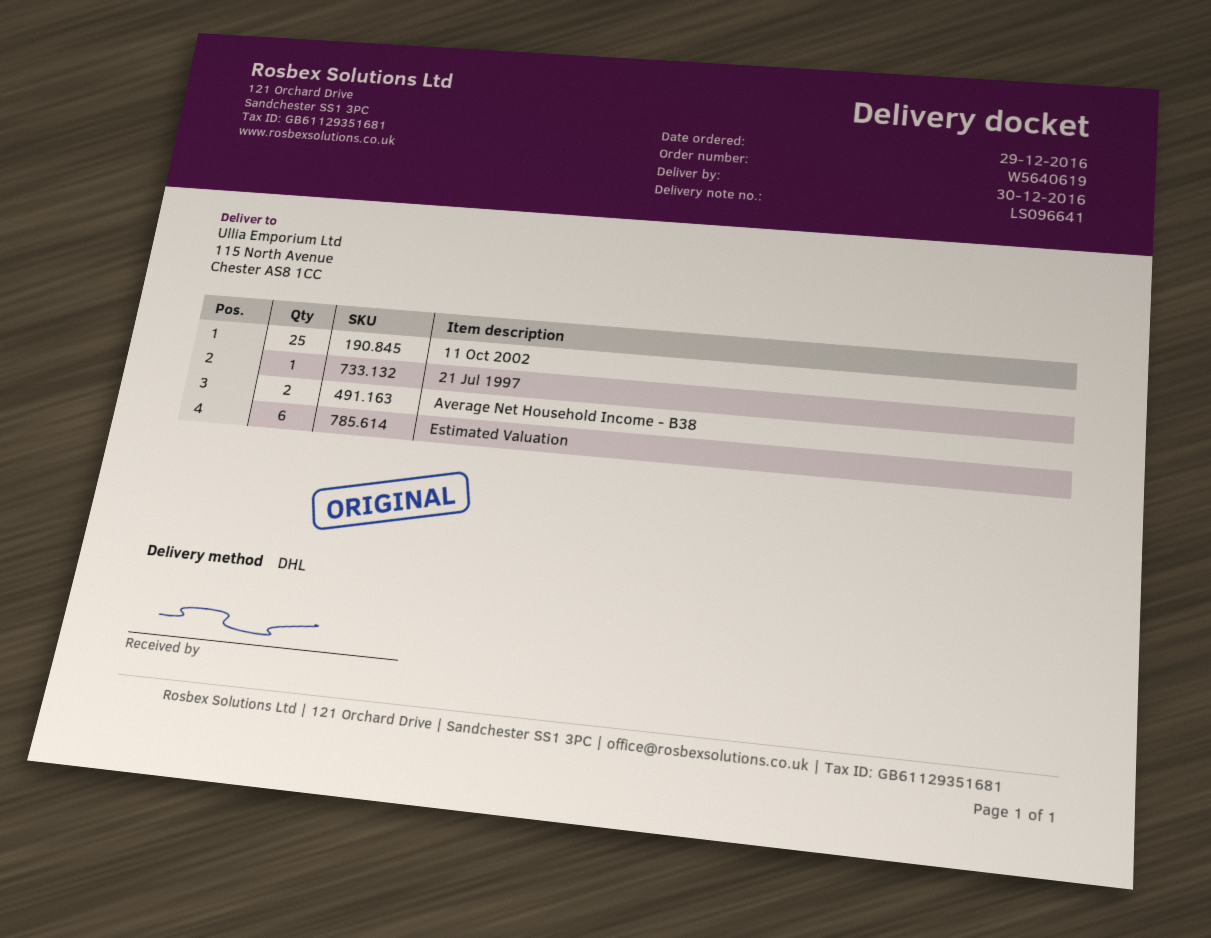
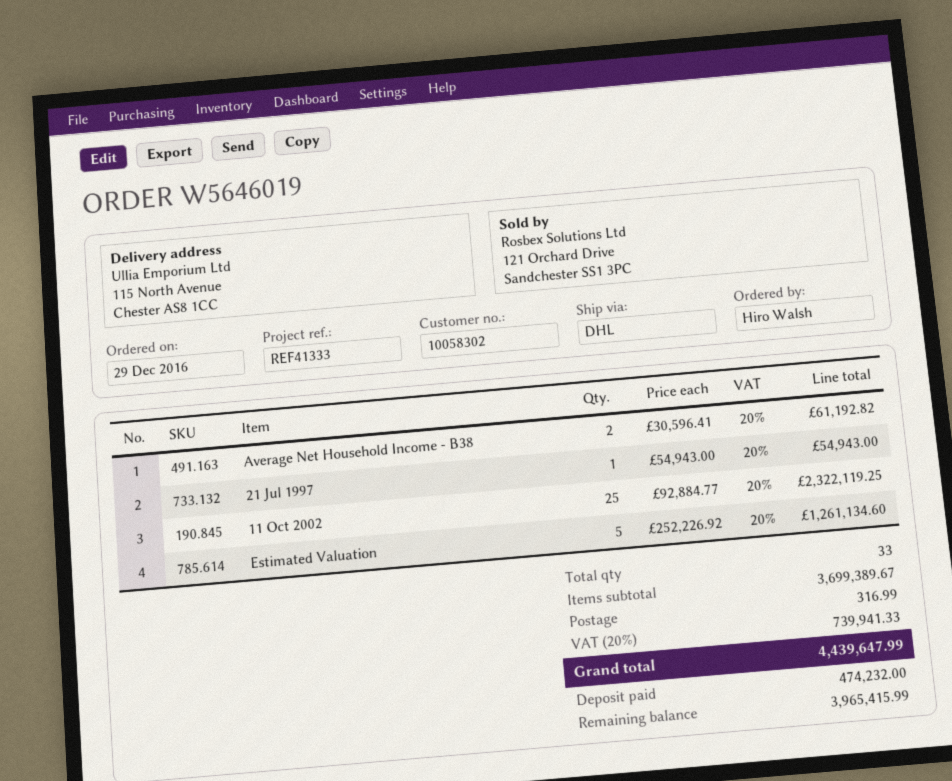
order number: W5640619 -> W5646019
Estimated Valuation: 6 -> 5

